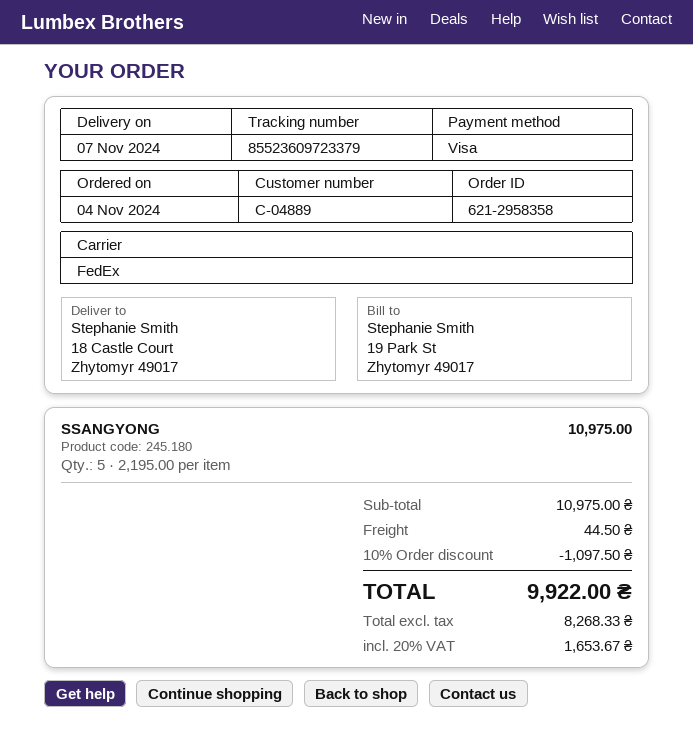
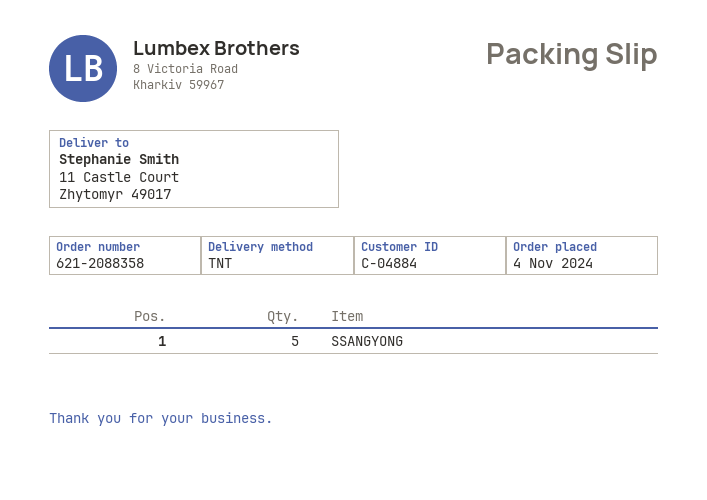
order number: 621-2958358 -> 621-2088358
customer number: C-04889 -> C-04884
shipping method: FedEx -> TNT
ship to: 18 Castle Court, Zhytomyr 49017 -> 11 Castle Court, Zhytomyr 49017

